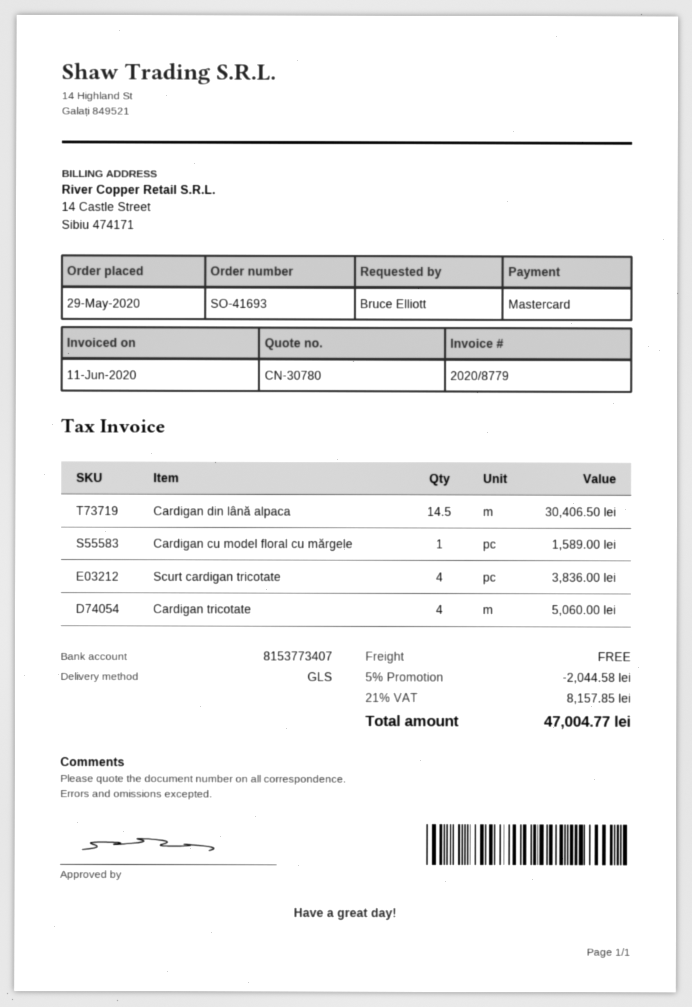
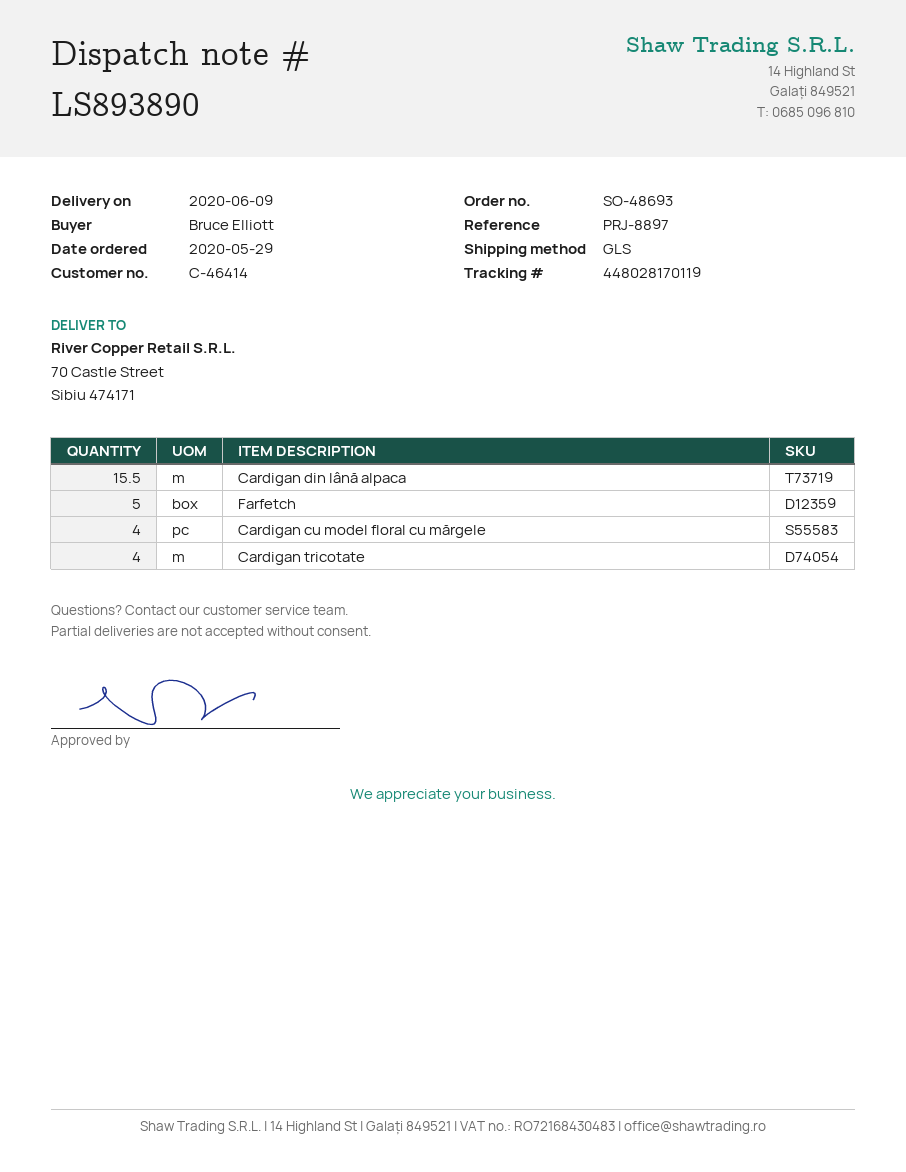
order number: SO-41693 -> SO-48693
Cardigan din lână alpaca: 14.5 -> 15.5
Cardigan cu model floral cu mărgele: 1 -> 4
Scurt cardigan tricotate: 4 -> none
Farfetch: none -> 5

